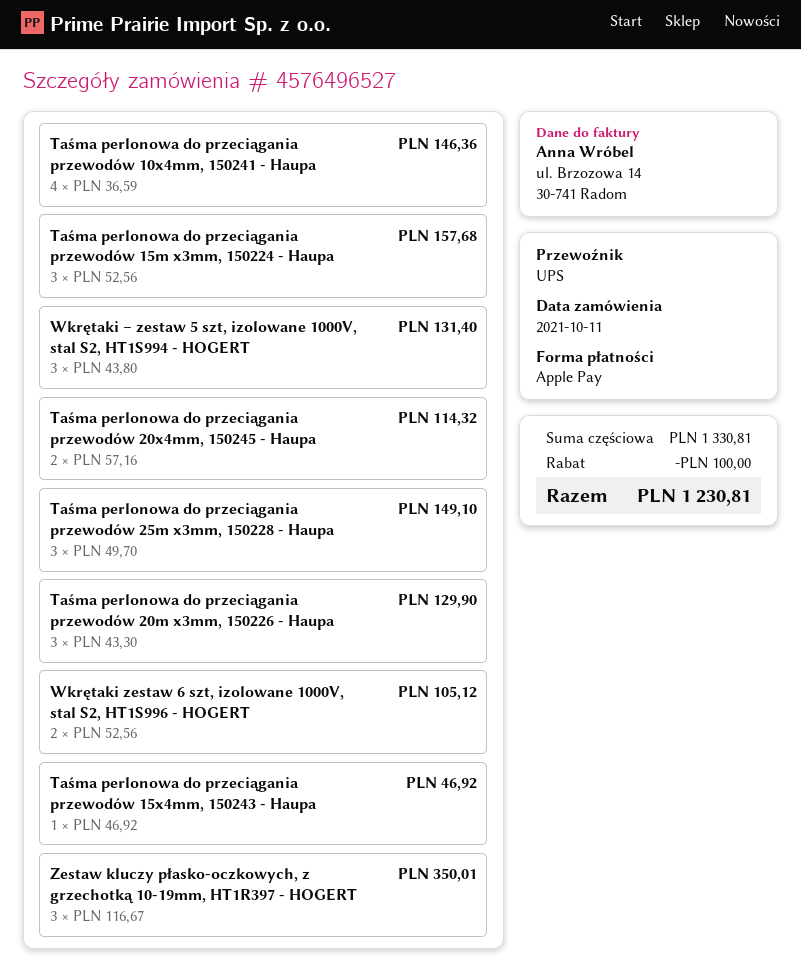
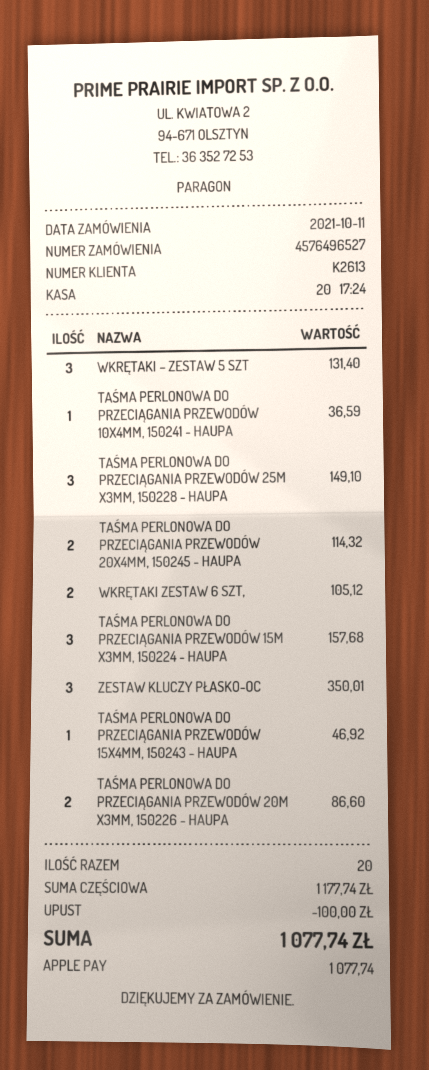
Taśma perlonowa do przeciągania przewodów 10x4mm, 150241 - Haupa: 4 for 146.36 -> 1 for 36.59
Taśma perlonowa do przeciągania przewodów 20m x3mm, 150226 - Haupa: 3 for 129.90 -> 2 for 86.60
subtotal: 1330.81 -> 1177.74
total: 1230.81 -> 1077.74

